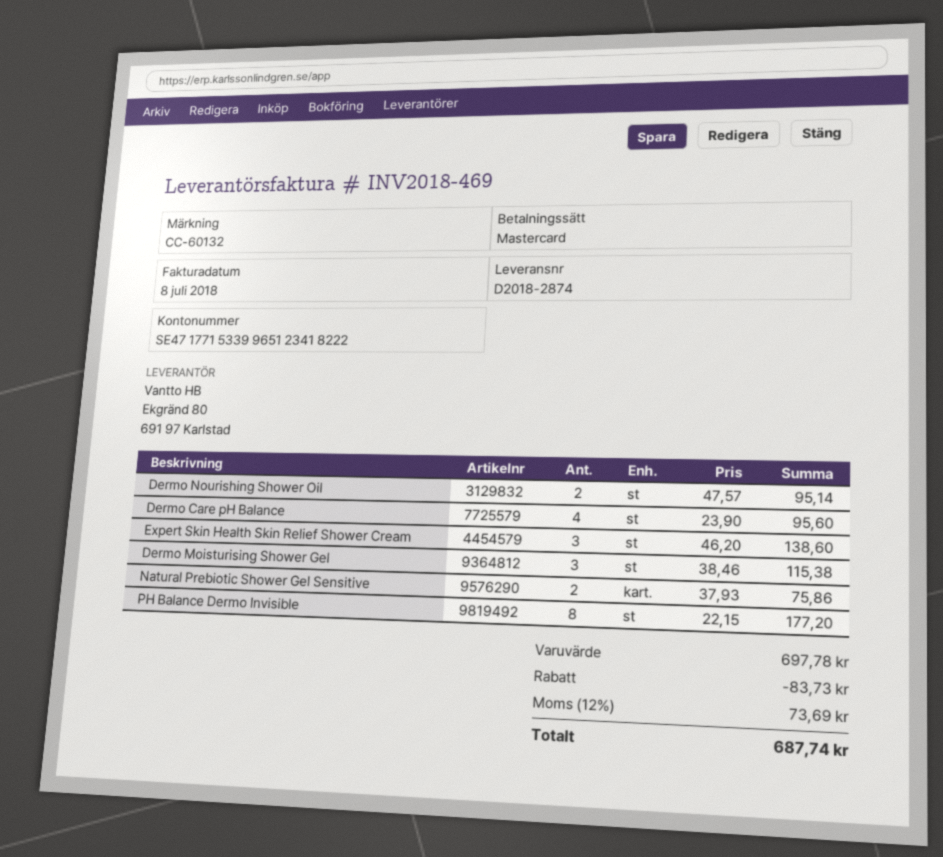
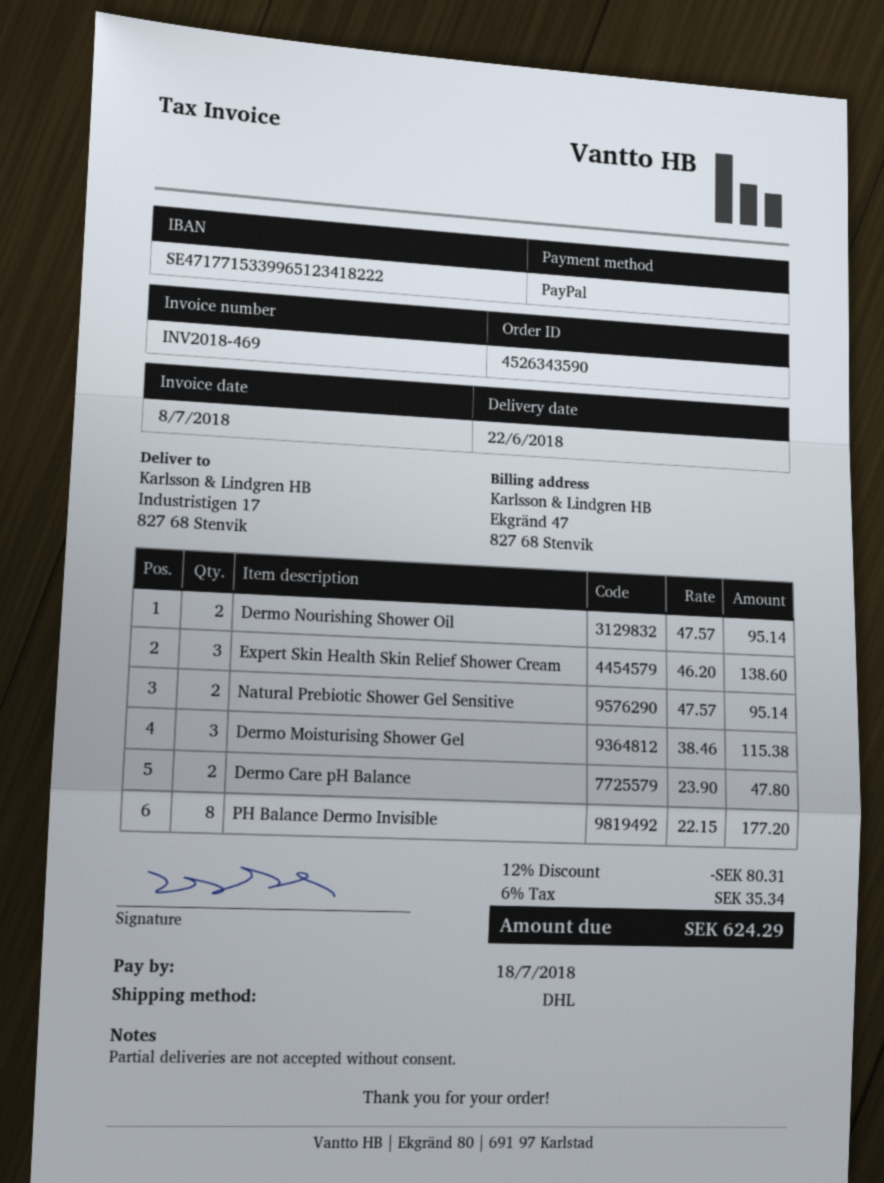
payment method: Mastercard -> PayPal
Dermo Care pH Balance: 4 x 23.90 = 95.60 -> 2 x 23.90 = 47.80
Natural Prebiotic Shower Gel Sensitive: 2 x 37.93 = 75.86 -> 2 x 47.57 = 95.14
discount: 83.73 -> 80.31
tax: 12% = 73.69 -> 6% = 35.34
total: 687.74 -> 624.29

